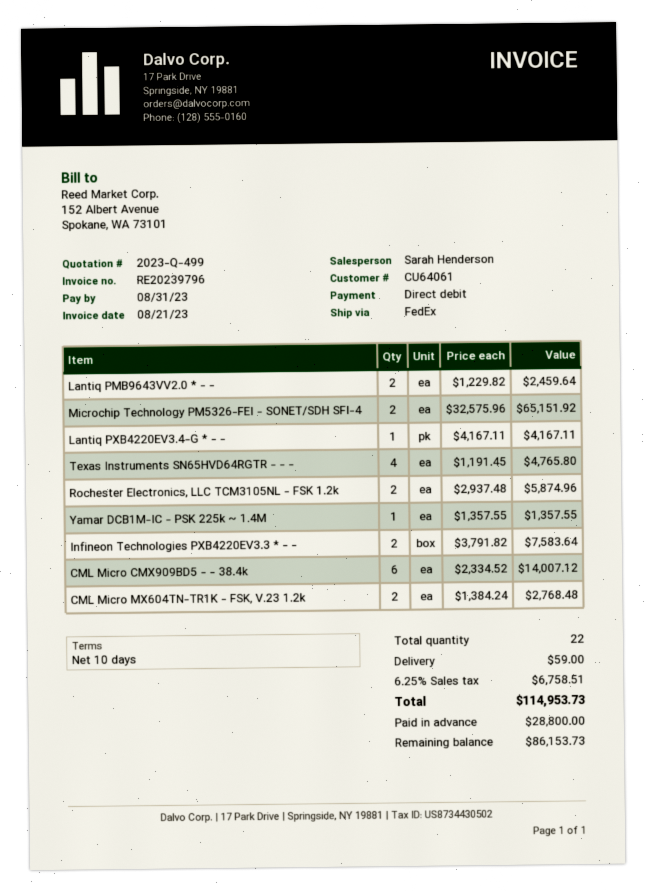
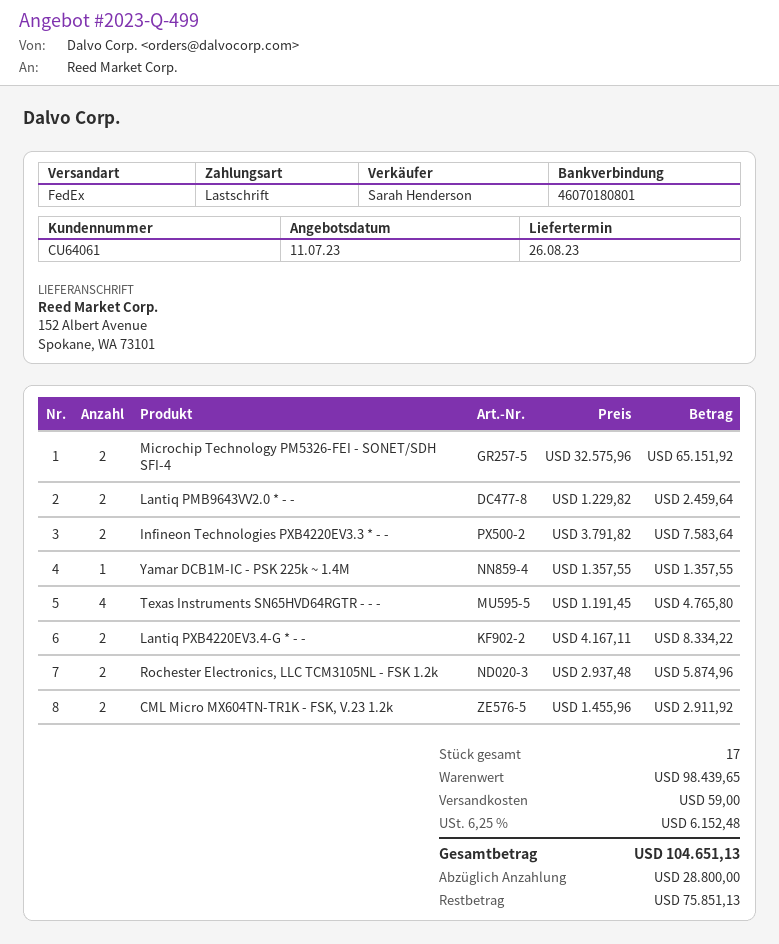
Lantiq PXB4220EV3.4-G * - -: 1 x 4167.11 = 4167.11 -> 2 x 4167.11 = 8334.22
CML Micro CMX909BD5 - - 38.4k: 6 x 2334.52 = 14007.12 -> none
CML Micro MX604TN-TR1K - FSK, V.23 1.2k: 2 x 1384.24 = 2768.48 -> 2 x 1455.96 = 2911.92
total quantity: 22 -> 17
tax: 6.25% = 6758.51 -> 6.25% = 6152.48
total: 114953.73 -> 104651.13
balance: 86153.73 -> 75851.13

